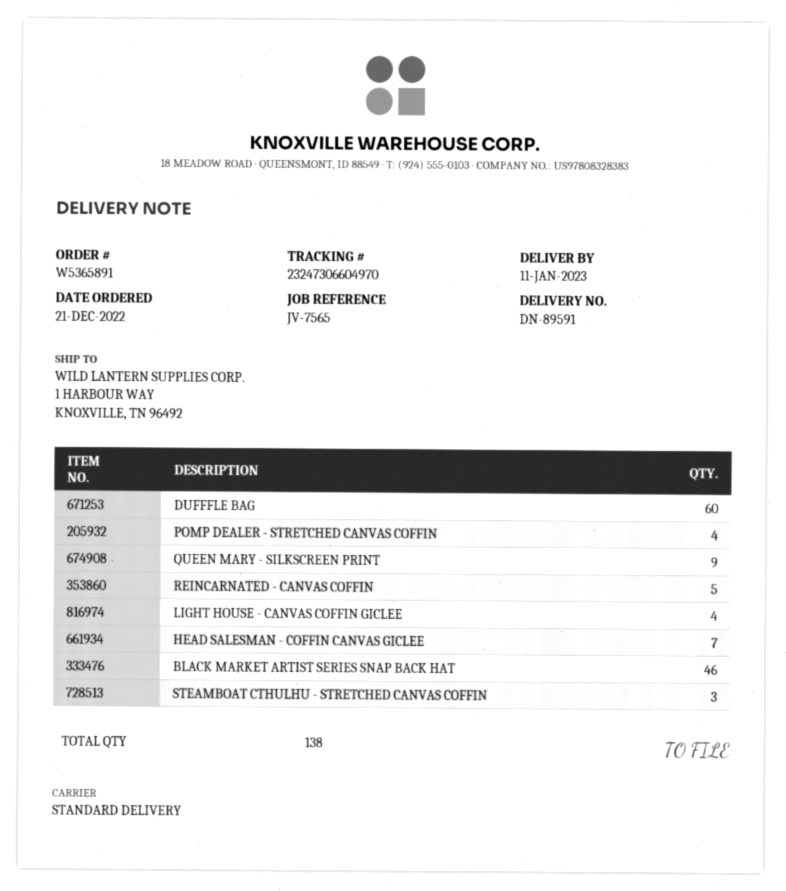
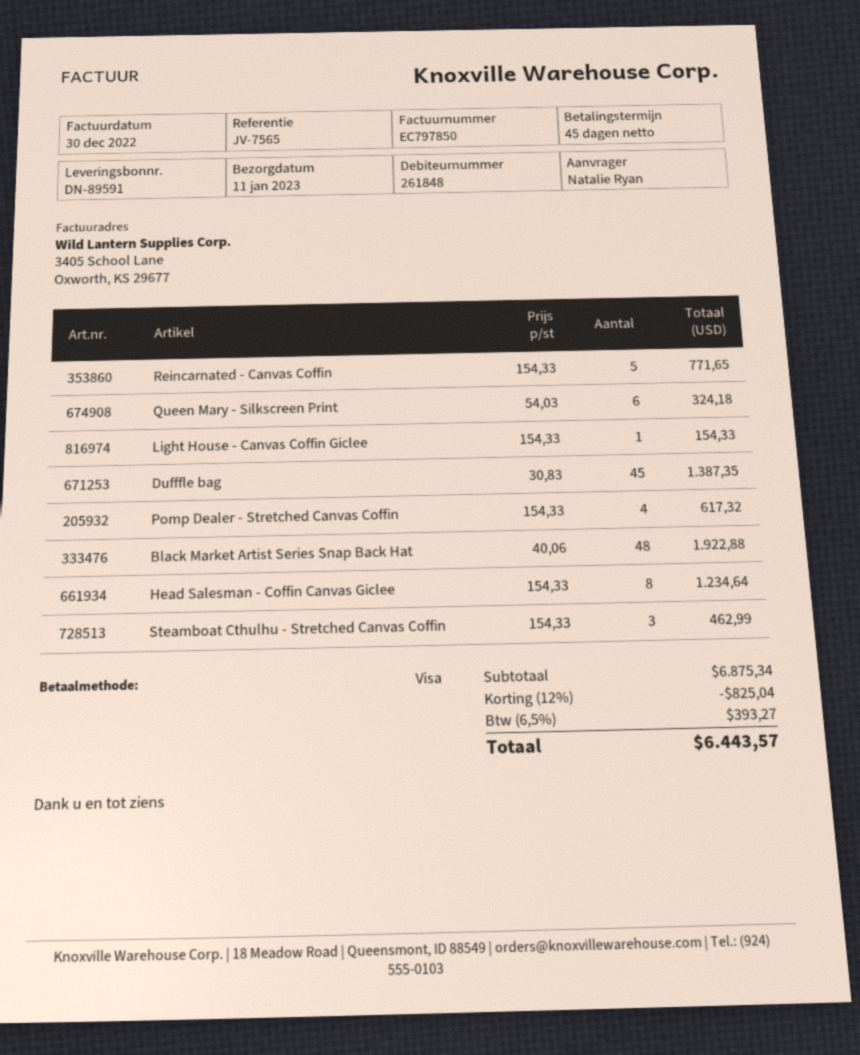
DUFFFLE BAG: 60 -> 45
QUEEN MARY - SILKSCREEN PRINT: 9 -> 6
LIGHT HOUSE - CANVAS COFFIN GICLEE: 4 -> 1
HEAD SALESMAN - COFFIN CANVAS GICLEE: 7 -> 8
BLACK MARKET ARTIST SERIES SNAP BACK HAT: 46 -> 48

